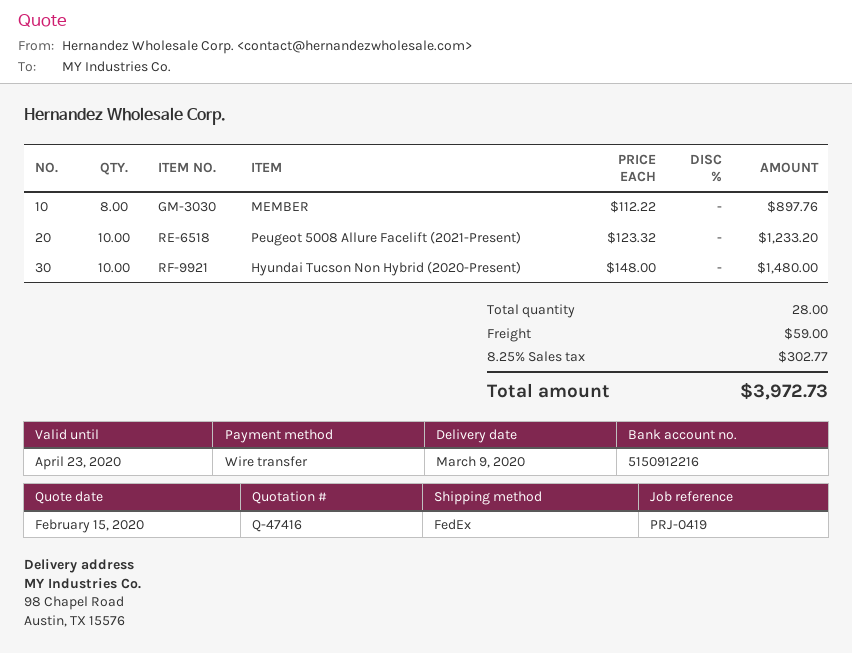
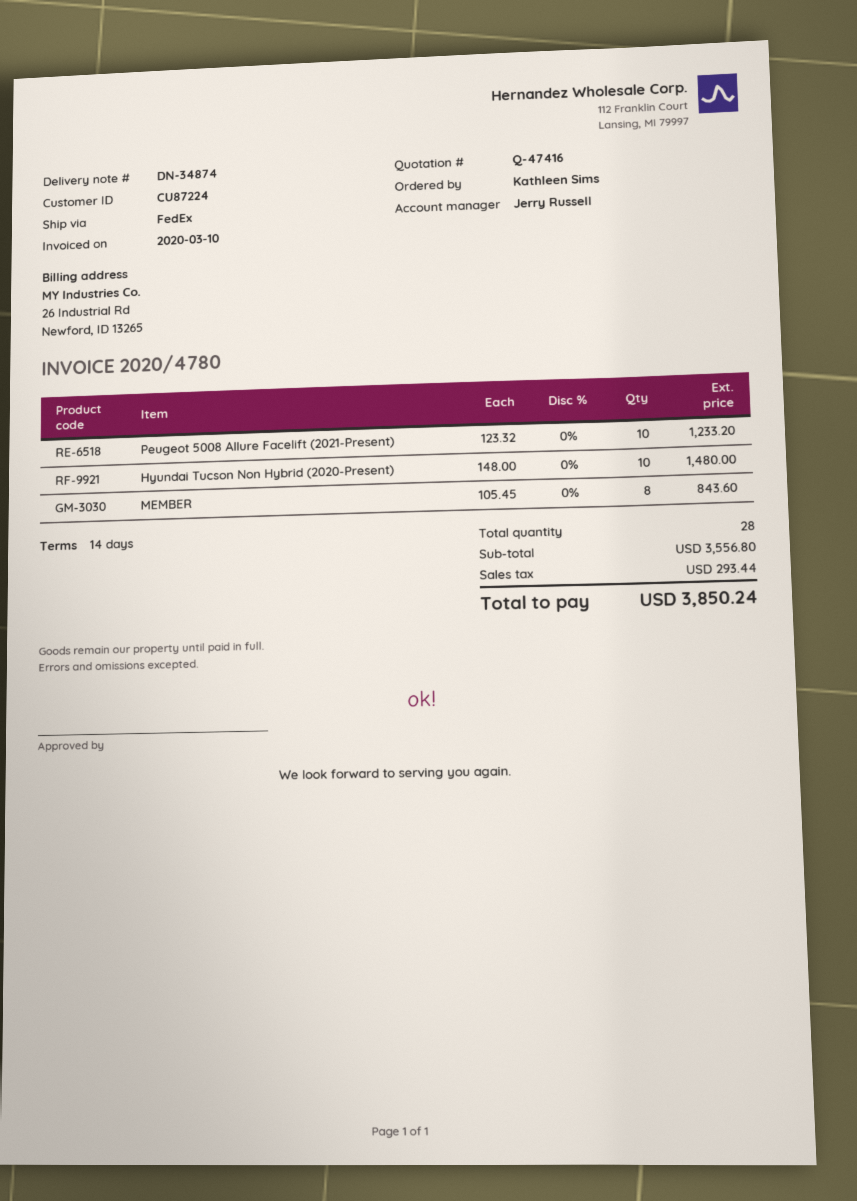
MEMBER: 8 x 112.22 = 897.76 -> 8 x 105.45 = 843.60
shipping: 59.00 -> none
tax: 302.77 -> 293.44
total: 3972.73 -> 3850.24

